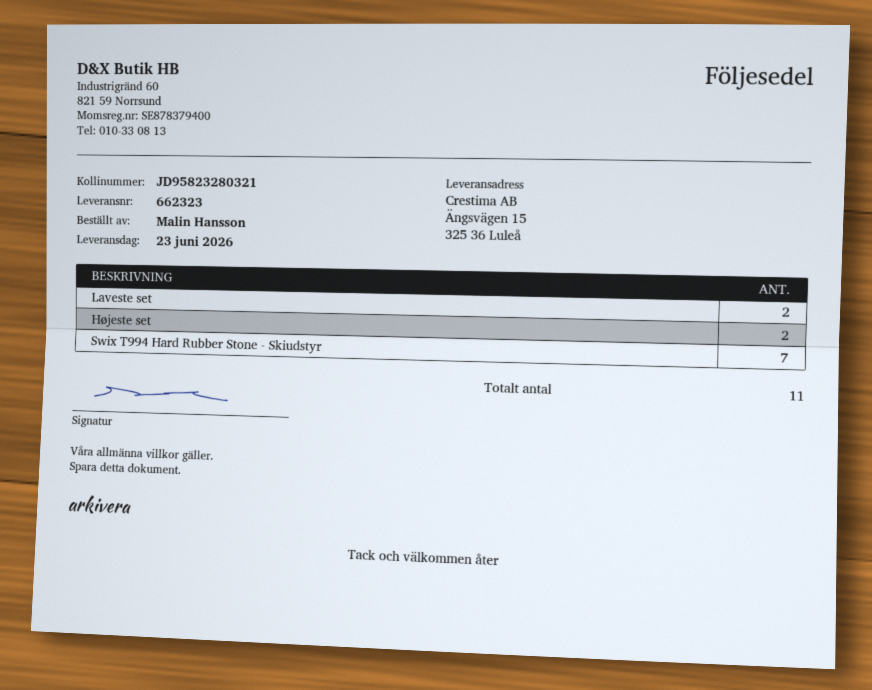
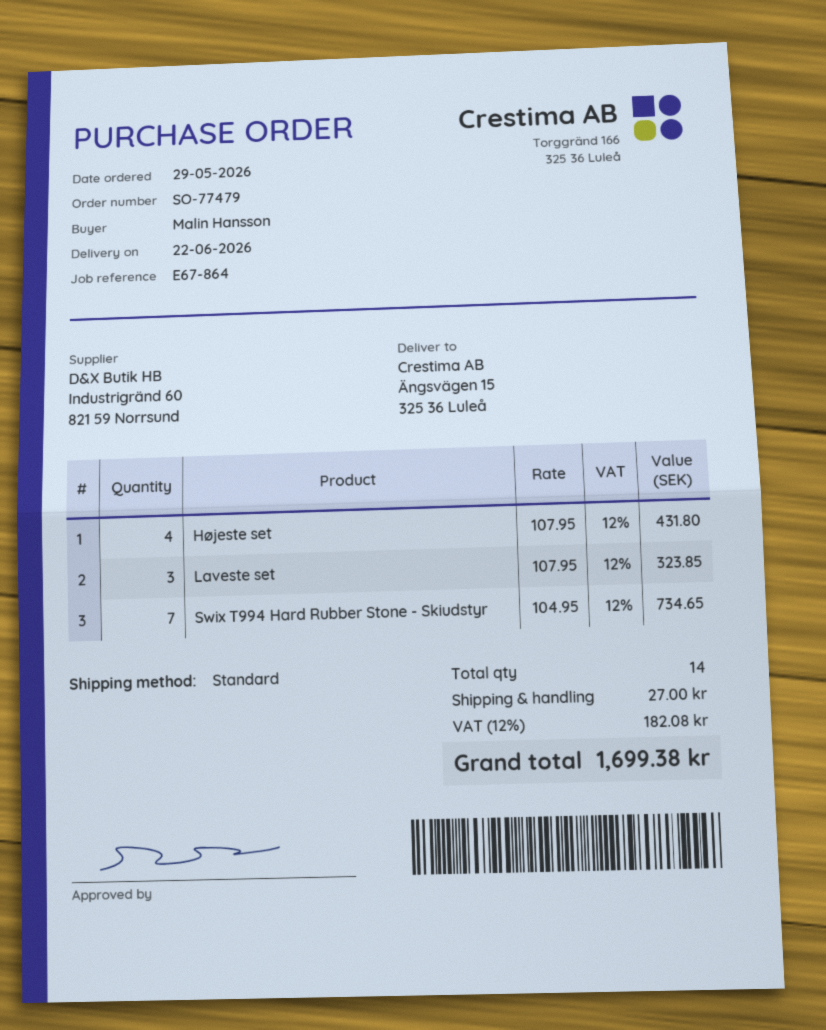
delivery date: 2026-06-23 -> 2026-06-22
Laveste set: 2 -> 3
Højeste set: 2 -> 4
total quantity: 11 -> 14

